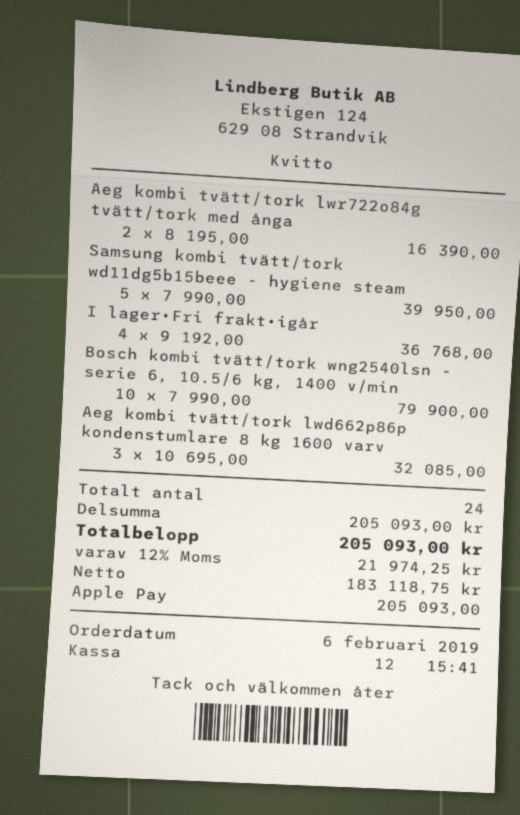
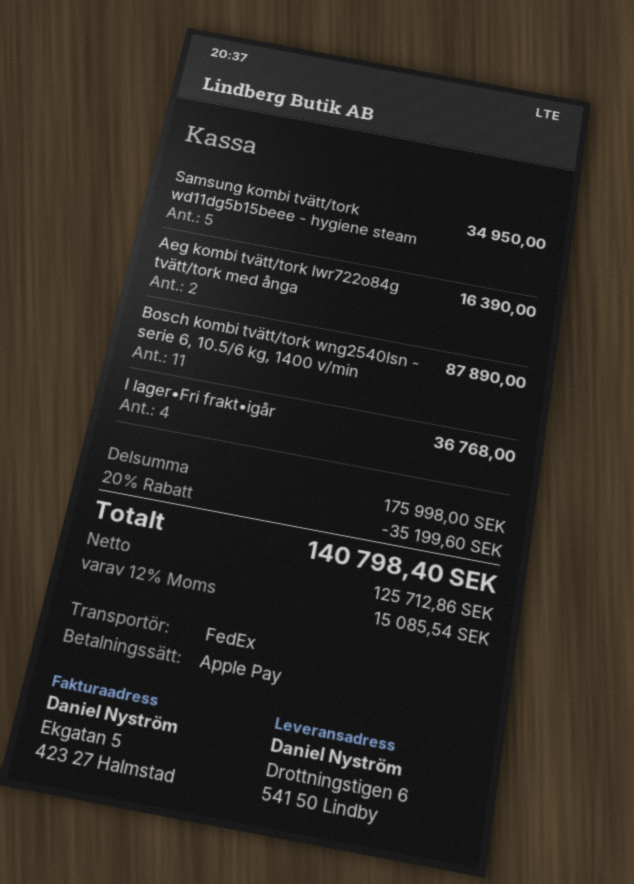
Samsung kombi tvätt/tork wd11dg5b15beee - hygiene steam: 5 for 39950.00 -> 5 for 34950.00
Bosch kombi tvätt/tork wng2540lsn - serie 6, 10.5/6 kg, 1400 v/min: 10 for 79900.00 -> 11 for 87890.00
Aeg kombi tvätt/tork lwd662p86p kondenstumlare 8 kg 1600 varv: 3 for 32085.00 -> none
subtotal: 205093.00 -> 175998.00
discount: none -> 20% = 35199.60
net: 183118.75 -> 125712.86
tax: 12% = 21974.25 -> 12% = 15085.54
total: 205093.00 -> 140798.40

